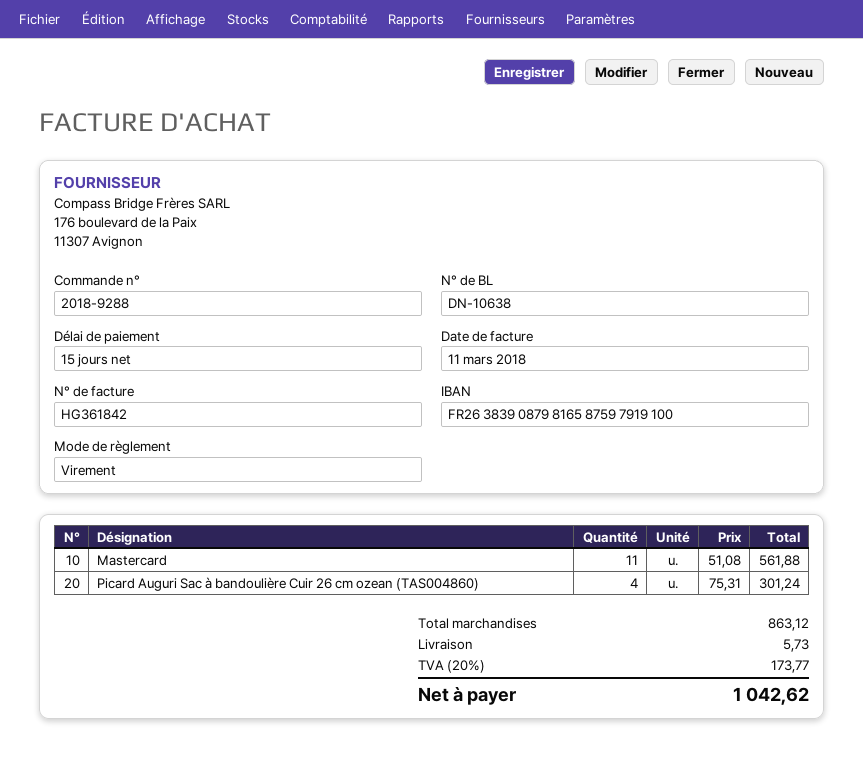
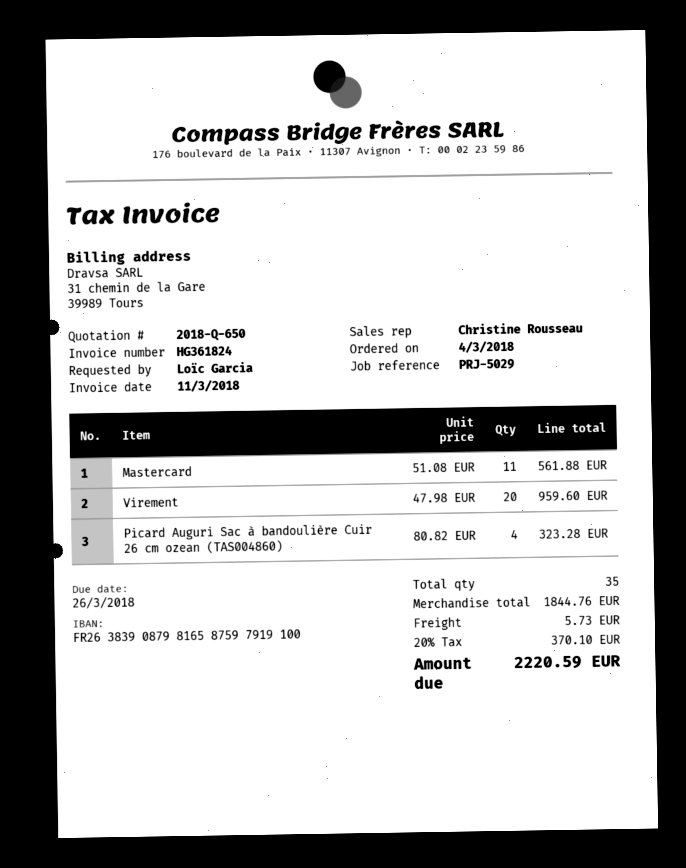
invoice number: HG361842 -> HG361824
Picard Auguri Sac à bandoulière Cuir 26 cm ozean (TAS004860): 4 x 75.31 = 301.24 -> 4 x 80.82 = 323.28
Virement: none -> 20 x 47.98 = 959.60
subtotal: 863.12 -> 1844.76
tax: 20% = 173.77 -> 20% = 370.10
total: 1042.62 -> 2220.59

